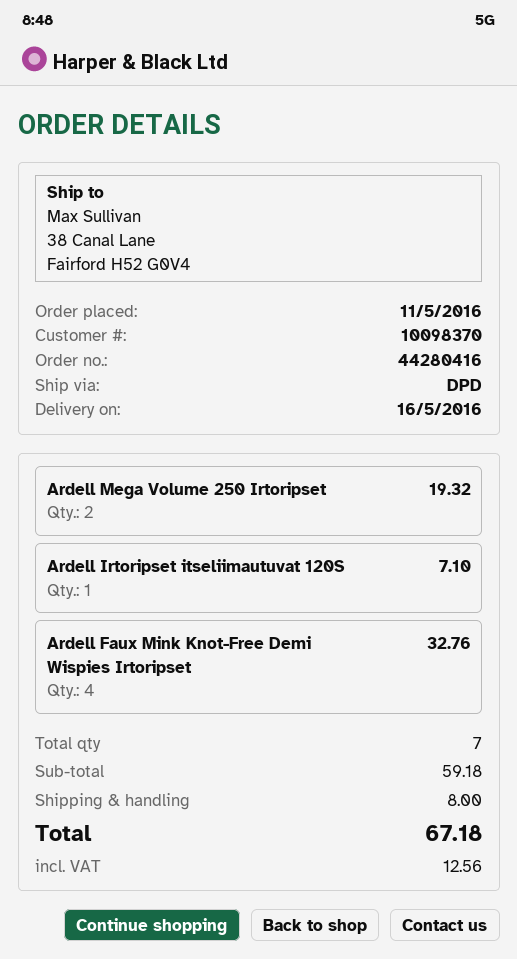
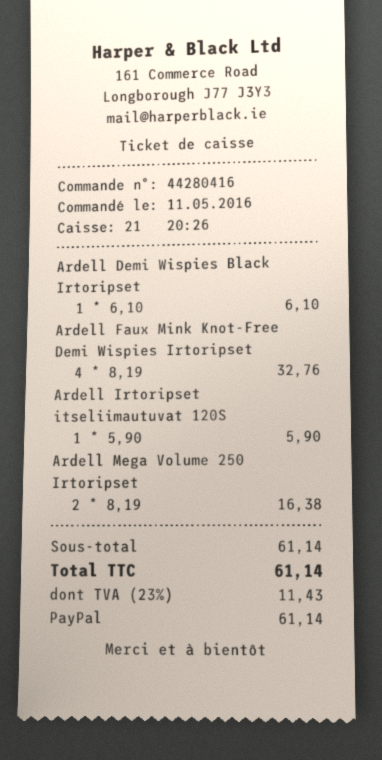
Ardell Mega Volume 250 Irtoripset: 2 for 19.32 -> 2 for 16.38
Ardell Irtoripset itseliimautuvat 120S: 1 for 7.10 -> 1 for 5.90
Ardell Demi Wispies Black Irtoripset: none -> 1 for 6.10
subtotal: 59.18 -> 61.14
shipping: 8.00 -> none
tax: 12.56 -> 11.43
total: 67.18 -> 61.14

